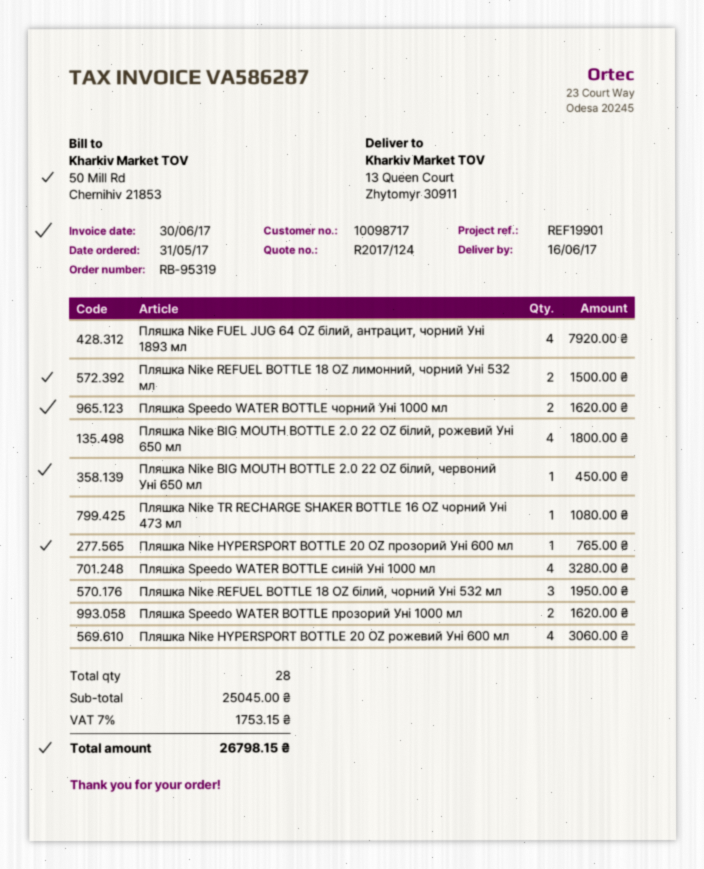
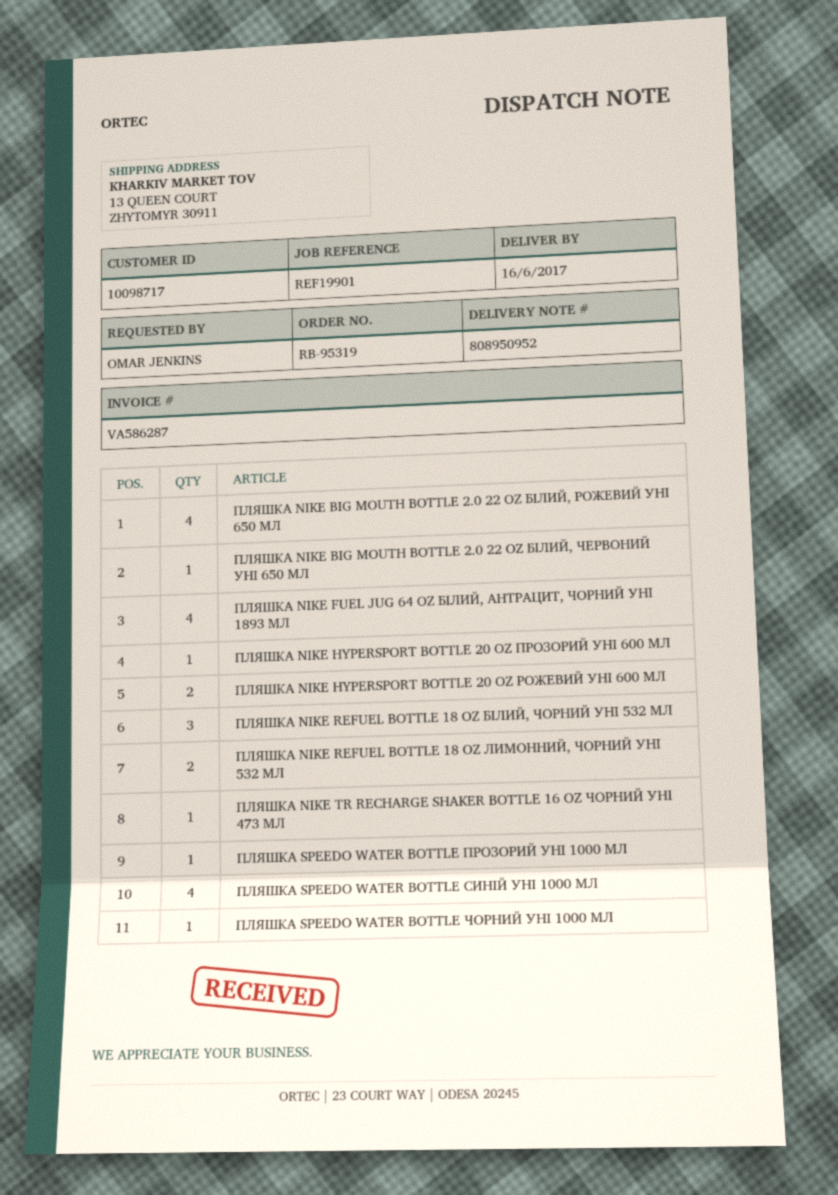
Пляшка Speedo WATER BOTTLE чорний Уні 1000 мл: 2 -> 1
Пляшка Speedo WATER BOTTLE прозорий Уні 1000 мл: 2 -> 1
Пляшка Nike HYPERSPORT BOTTLE 20 OZ рожевий Уні 600 мл: 4 -> 2

